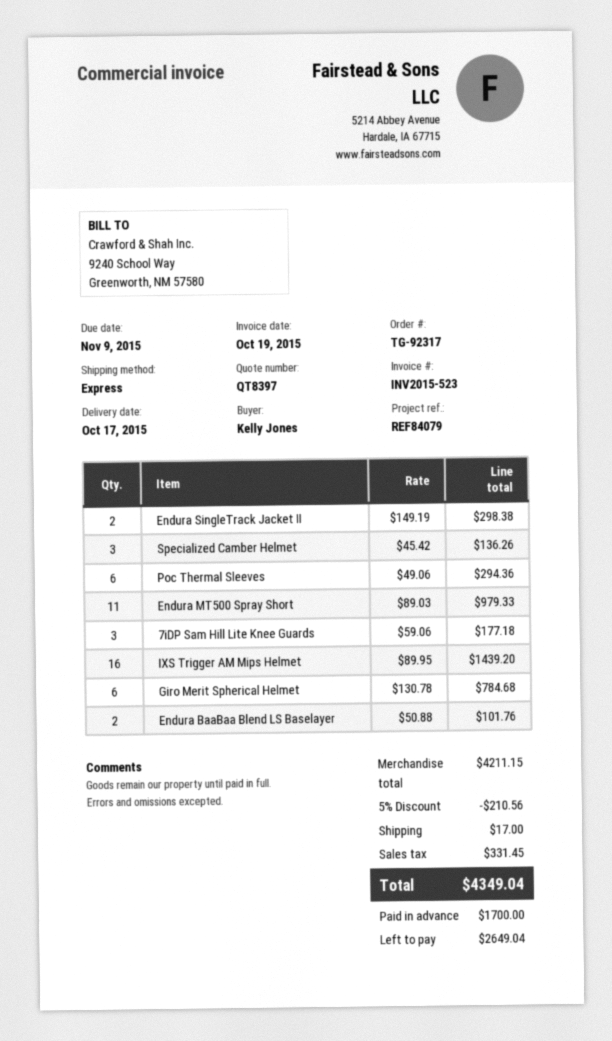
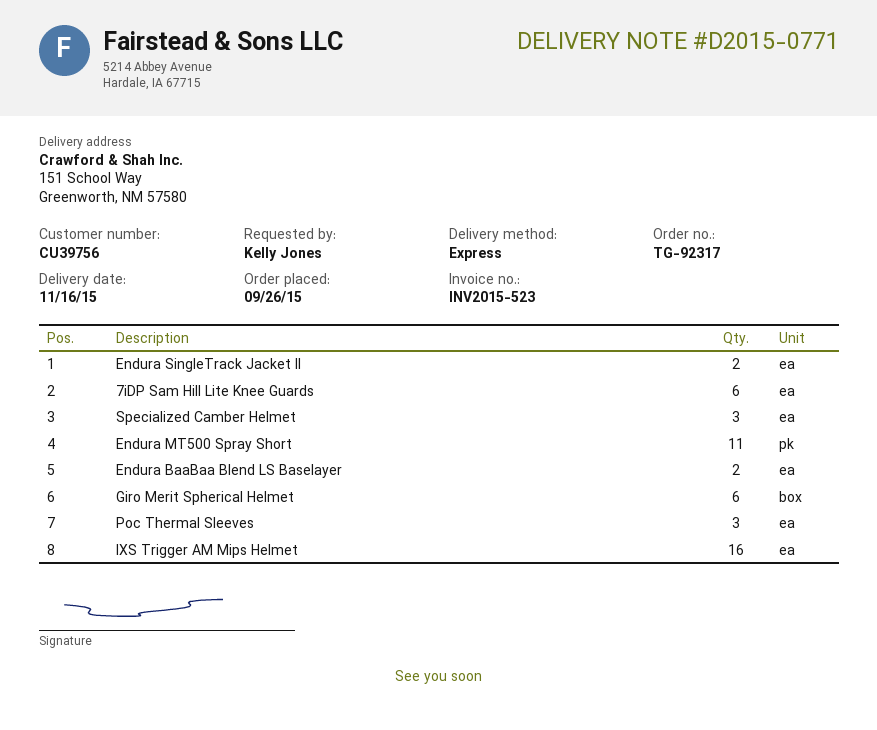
delivery date: 2015-10-17 -> 2015-11-16
Poc Thermal Sleeves: 6 -> 3
7iDP Sam Hill Lite Knee Guards: 3 -> 6

